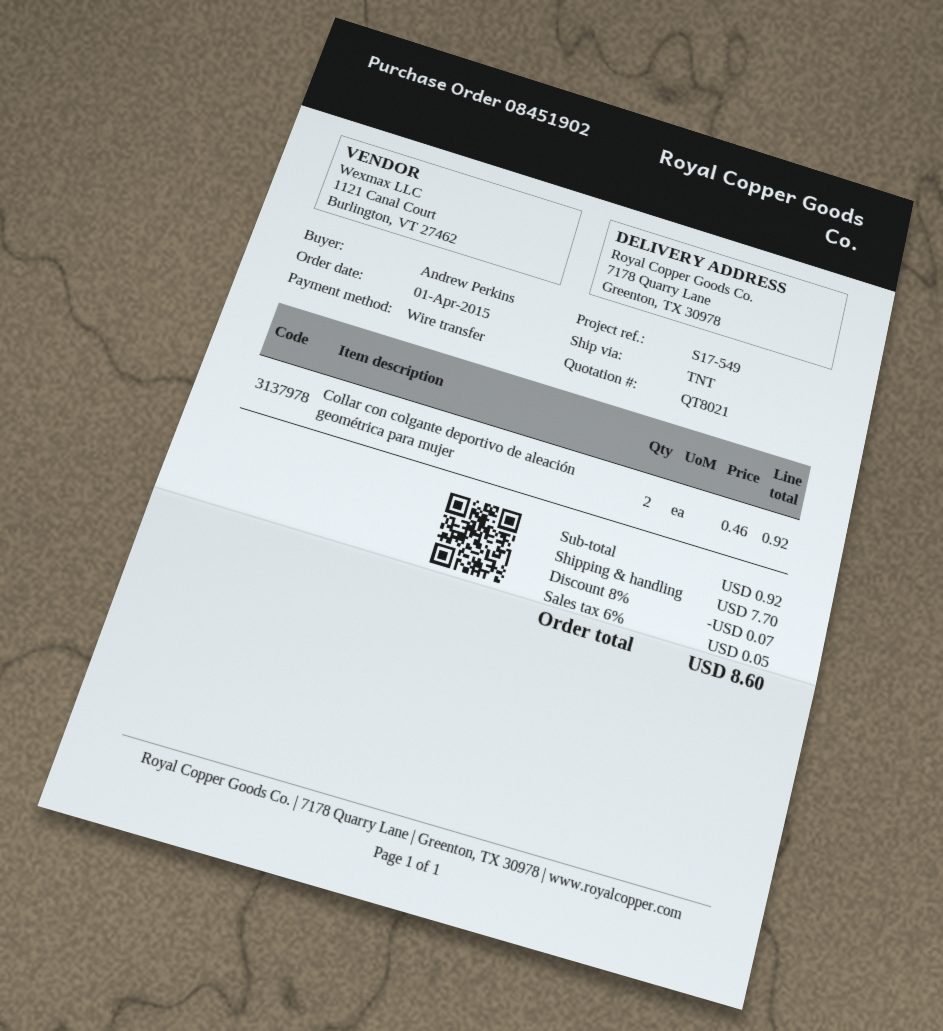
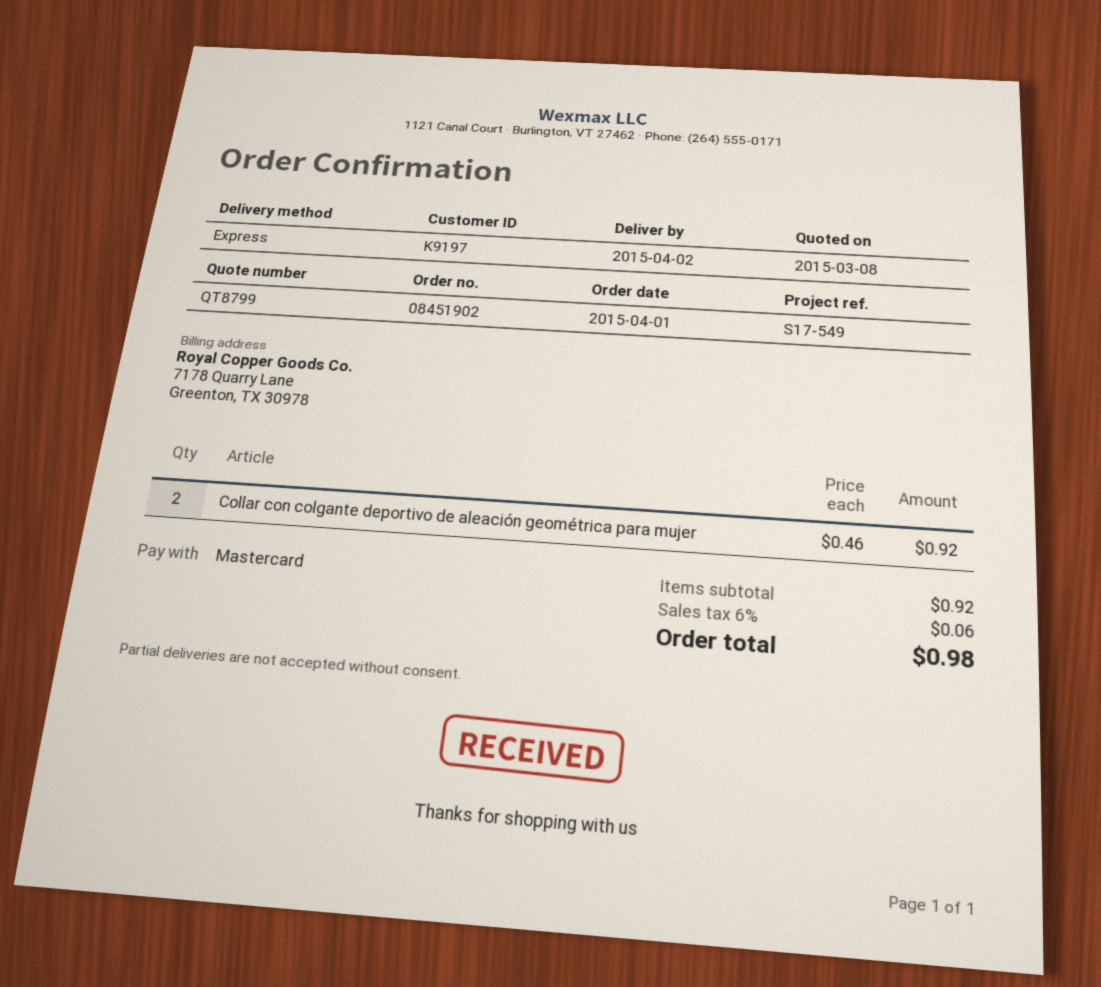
quote number: QT8021 -> QT8799
payment method: bank transfer -> Mastercard
shipping method: TNT -> express
discount: 8% = 0.07 -> none
shipping: 7.70 -> none
tax: 6% = 0.05 -> 6% = 0.06
total: 8.60 -> 0.98

